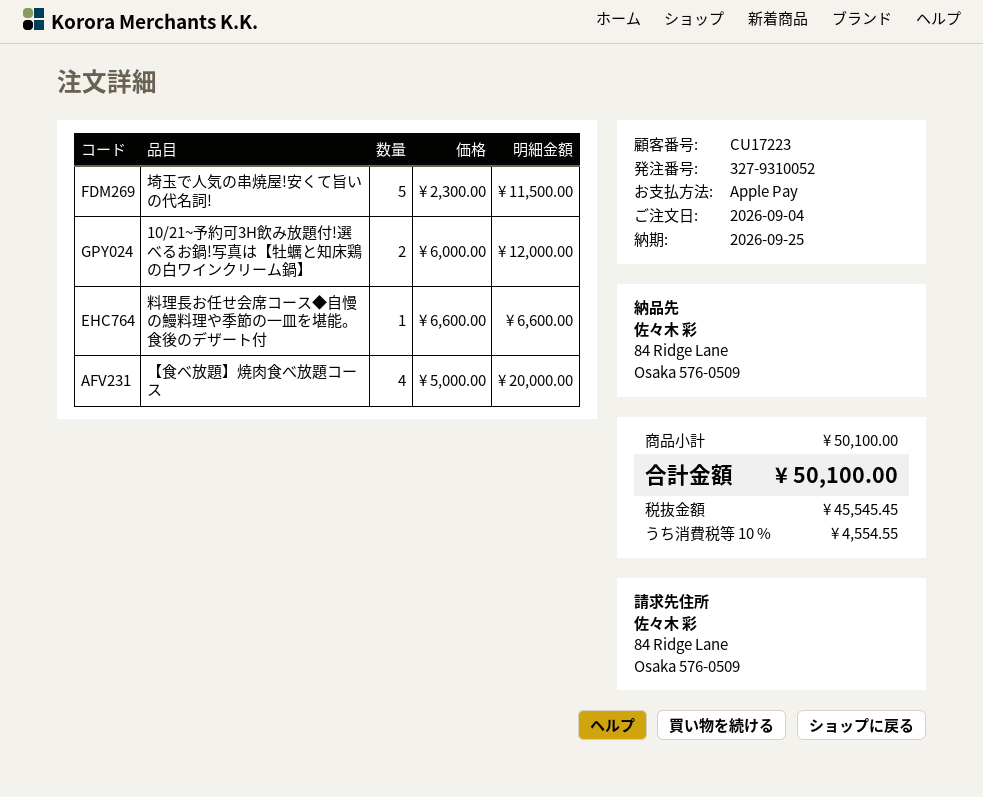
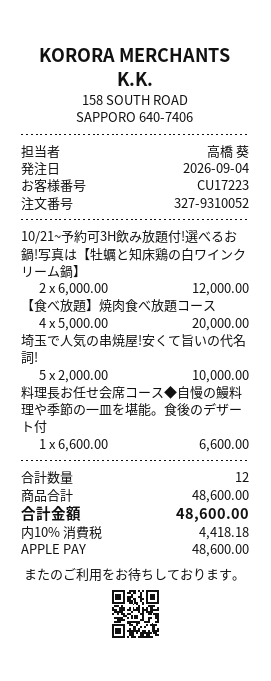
埼玉で人気の串焼屋!安くて旨いの代名詞!: 5 x 2300.00 = 11500.00 -> 5 x 2000.00 = 10000.00
subtotal: 50100.00 -> 48600.00
tax: 10% = 4554.55 -> 10% = 4418.18
total: 50100.00 -> 48600.00

